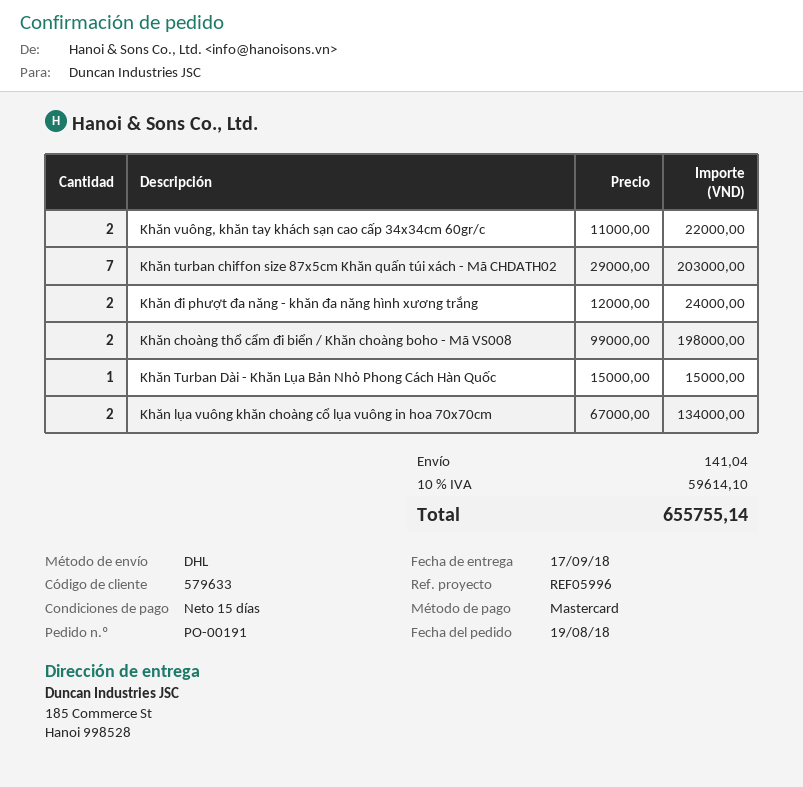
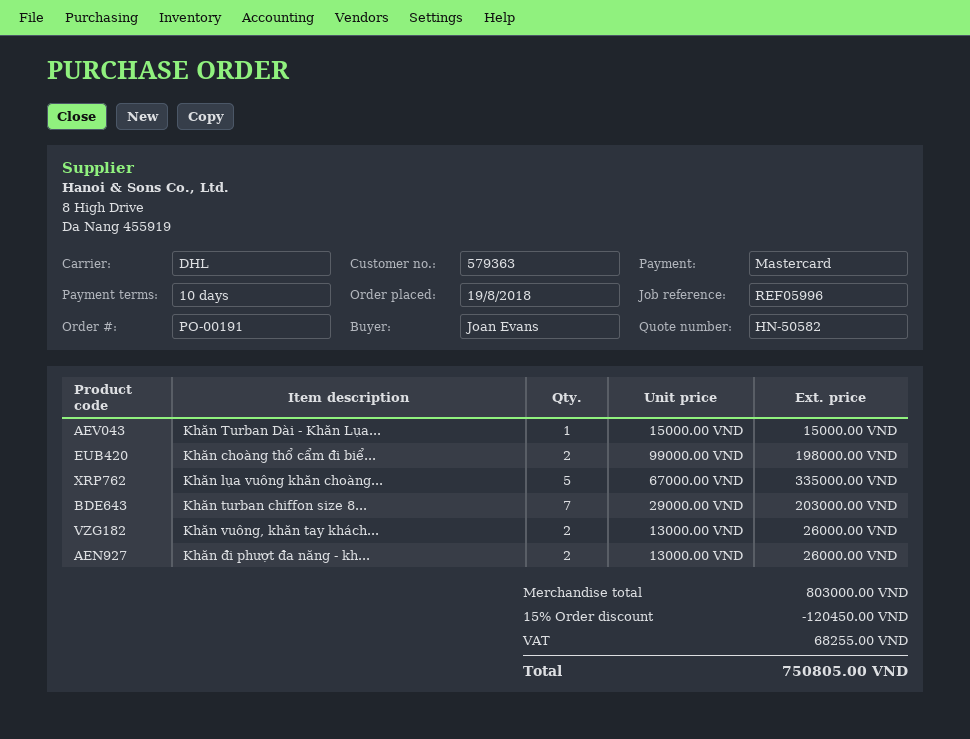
payment terms: 15 days -> 10 days
customer number: 579633 -> 579363
Khăn vuông, khăn tay khách sạn cao cấp 34x34cm 60gr/c: 2 x 11000.00 = 22000.00 -> 2 x 13000.00 = 26000.00
Khăn đi phượt đa năng - khăn đa năng hình xương trắng: 2 x 12000.00 = 24000.00 -> 2 x 13000.00 = 26000.00
Khăn lụa vuông khăn choàng cổ lụa vuông in hoa 70x70cm: 2 x 67000.00 = 134000.00 -> 5 x 67000.00 = 335000.00
discount: none -> 15% = 120450.00
shipping: 141.04 -> none
tax: 59614.10 -> 68255.00
total: 655755.14 -> 750805.00

